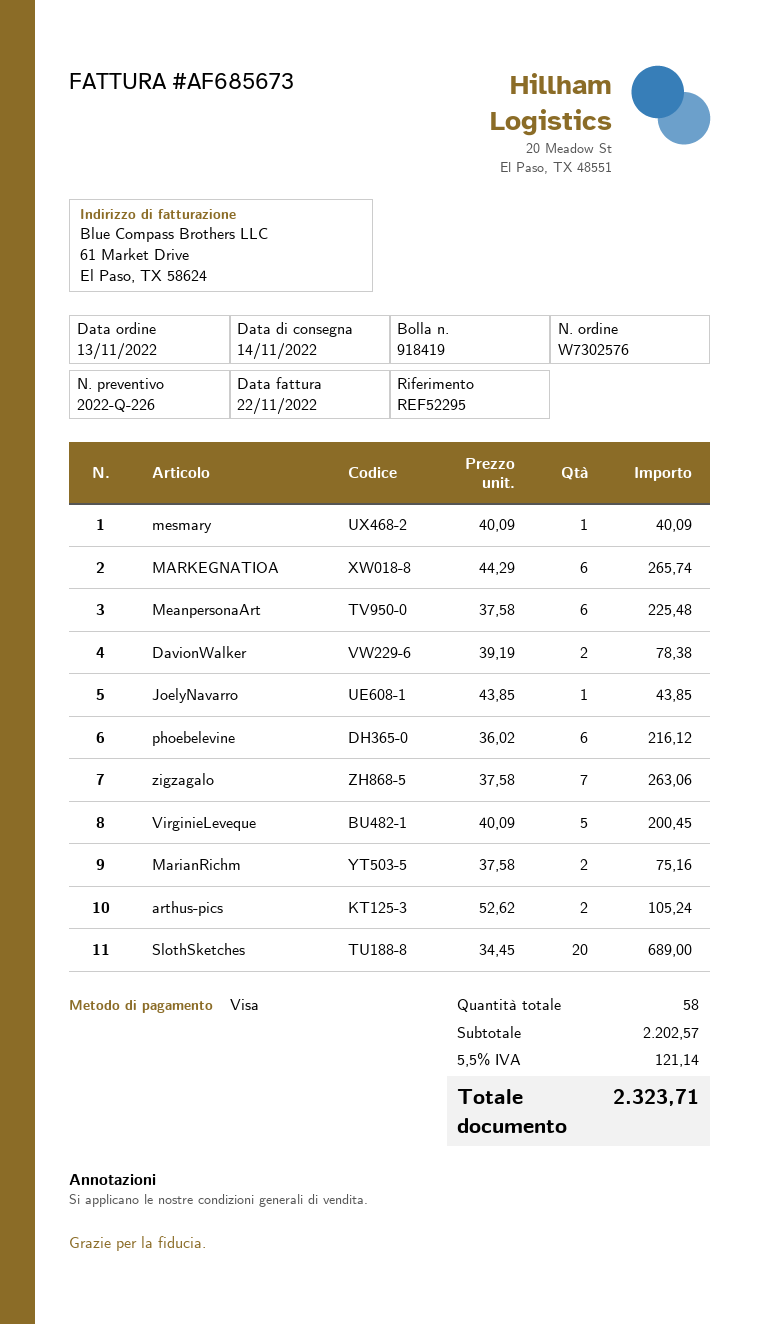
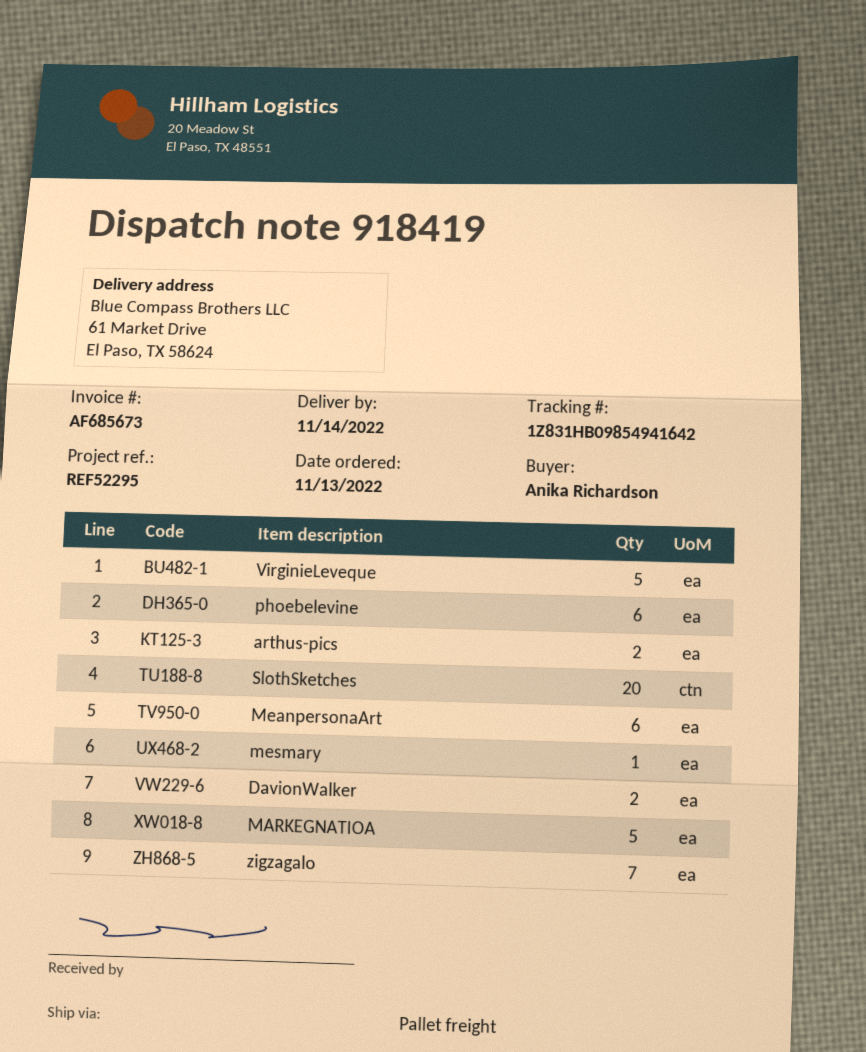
MARKEGNATIOA: 6 -> 5
JoelyNavarro: 1 -> none
MarianRichm: 2 -> none

